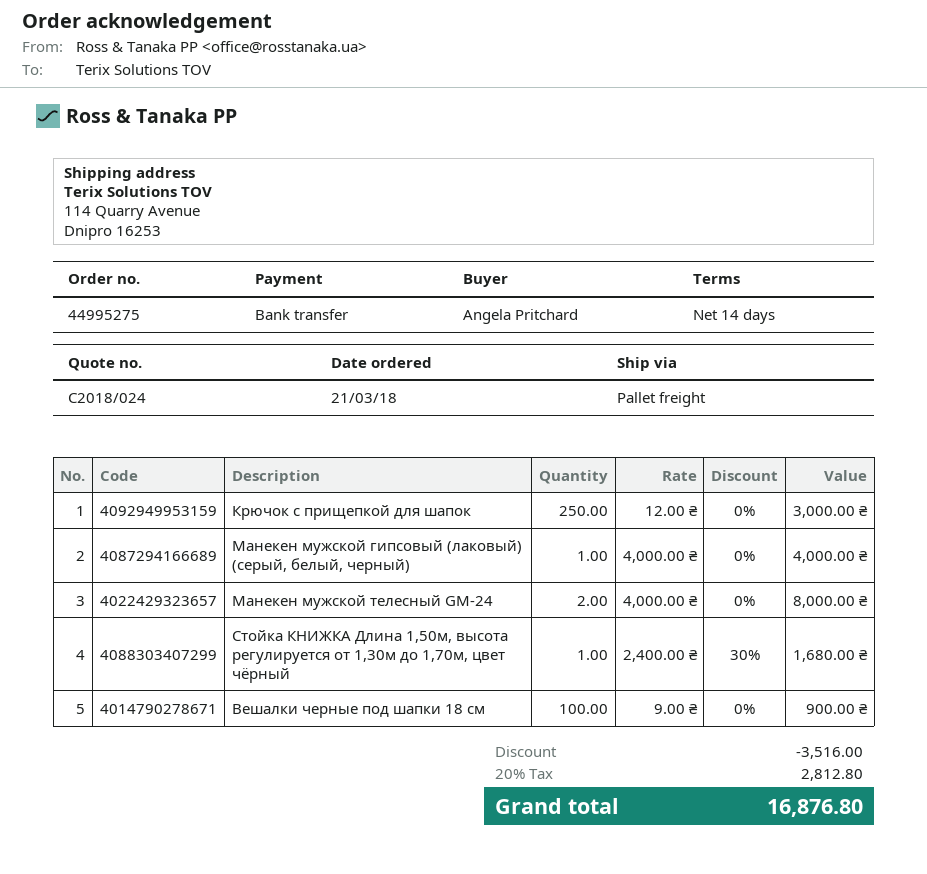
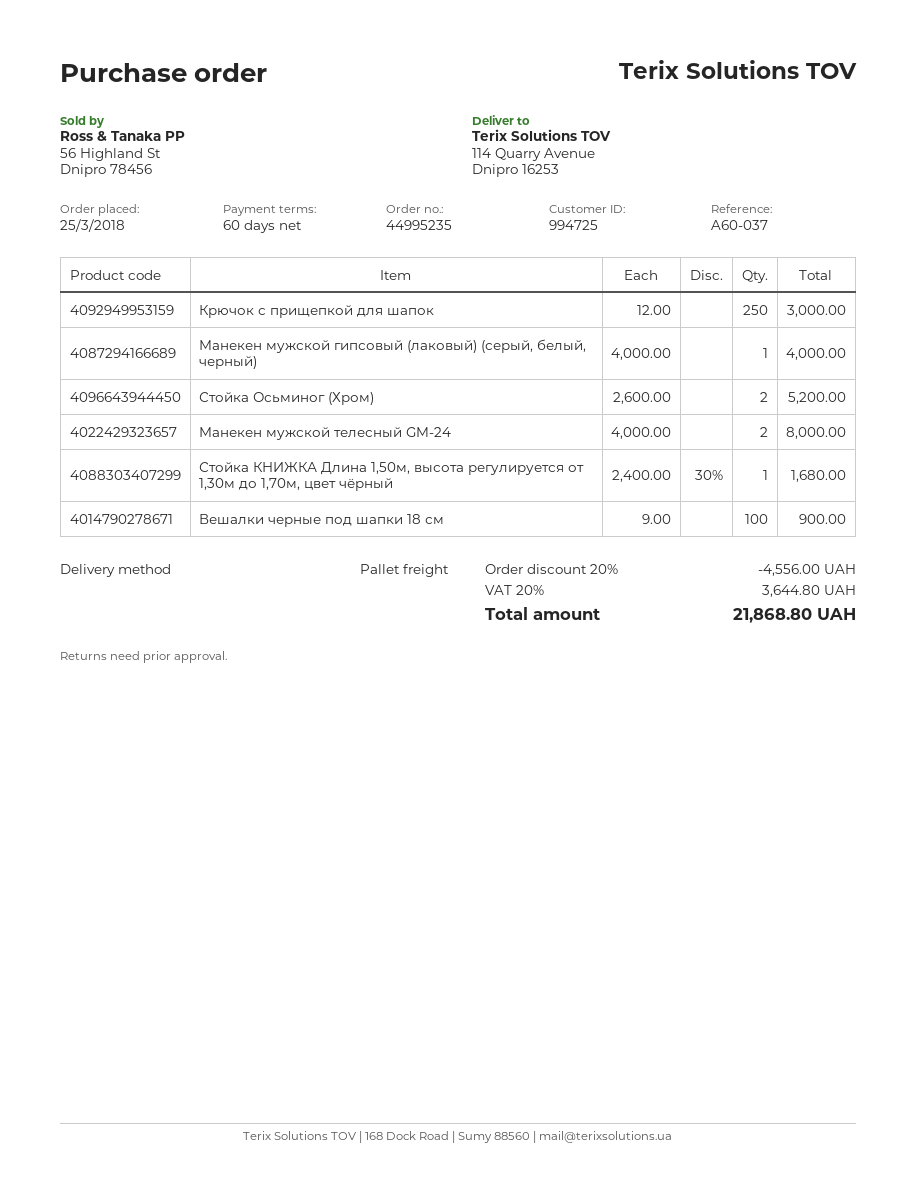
order number: 44995275 -> 44995235
order date: 2018-03-21 -> 2018-03-25
payment terms: 14 days -> 60 days
Стойка Осьминог (Хром): none -> 2 x 2600.00 = 5200.00
discount: 3516.00 -> 4556.00
tax: 20% = 2812.80 -> 20% = 3644.80
total: 16876.80 -> 21868.80

